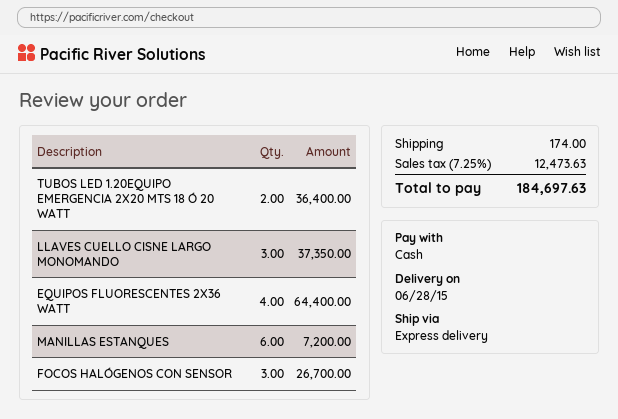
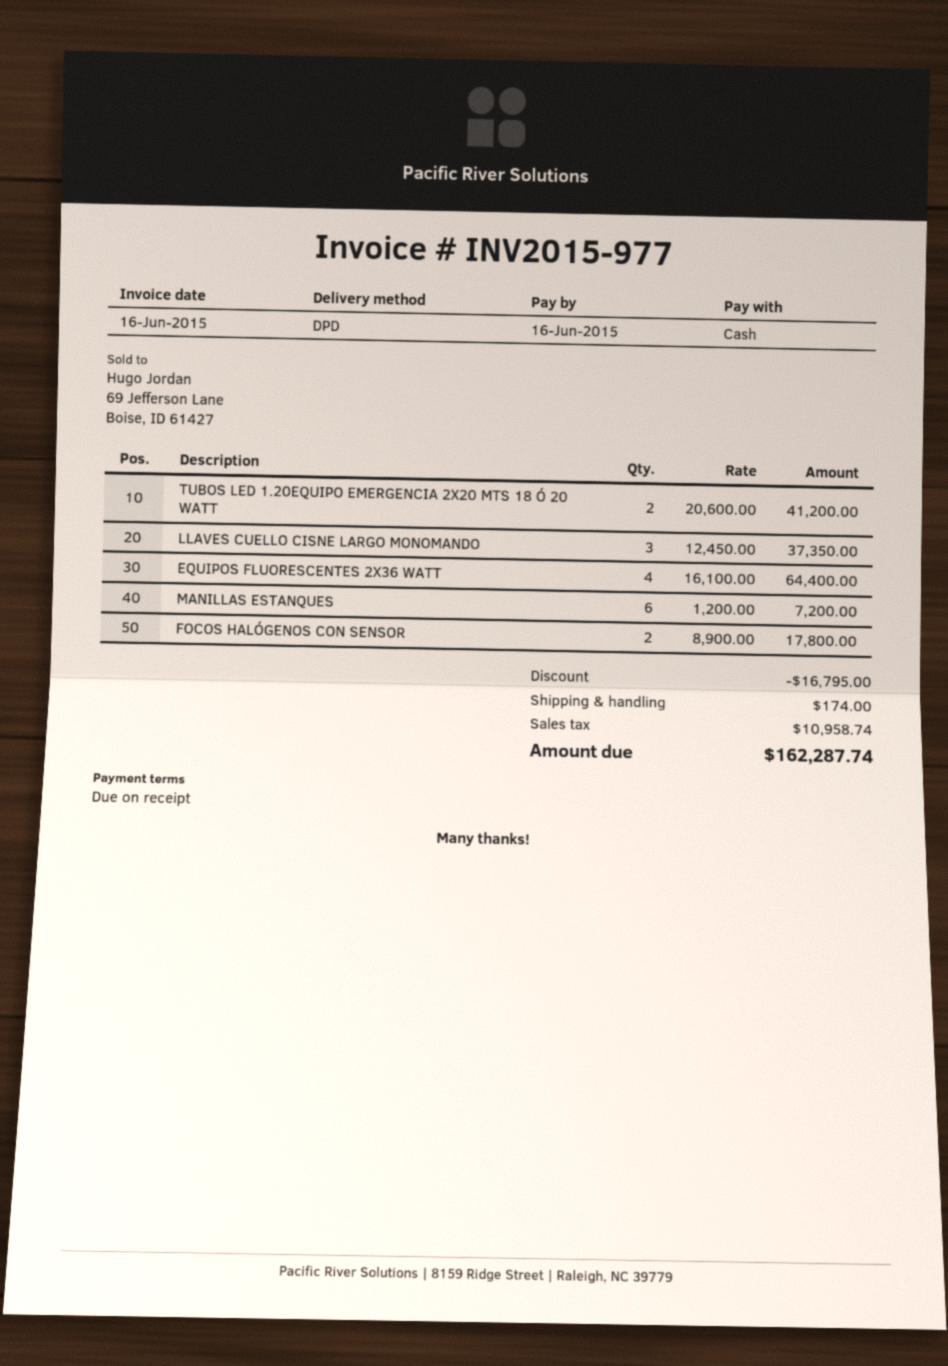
shipping method: express -> DPD
TUBOS LED 1.20EQUIPO EMERGENCIA 2X20 MTS 18 Ó 20 WATT: 2 for 36400.00 -> 2 for 41200.00
FOCOS HALÓGENOS CON SENSOR: 3 for 26700.00 -> 2 for 17800.00
discount: none -> 16795.00
tax: 12473.63 -> 10958.74
total: 184697.63 -> 162287.74

